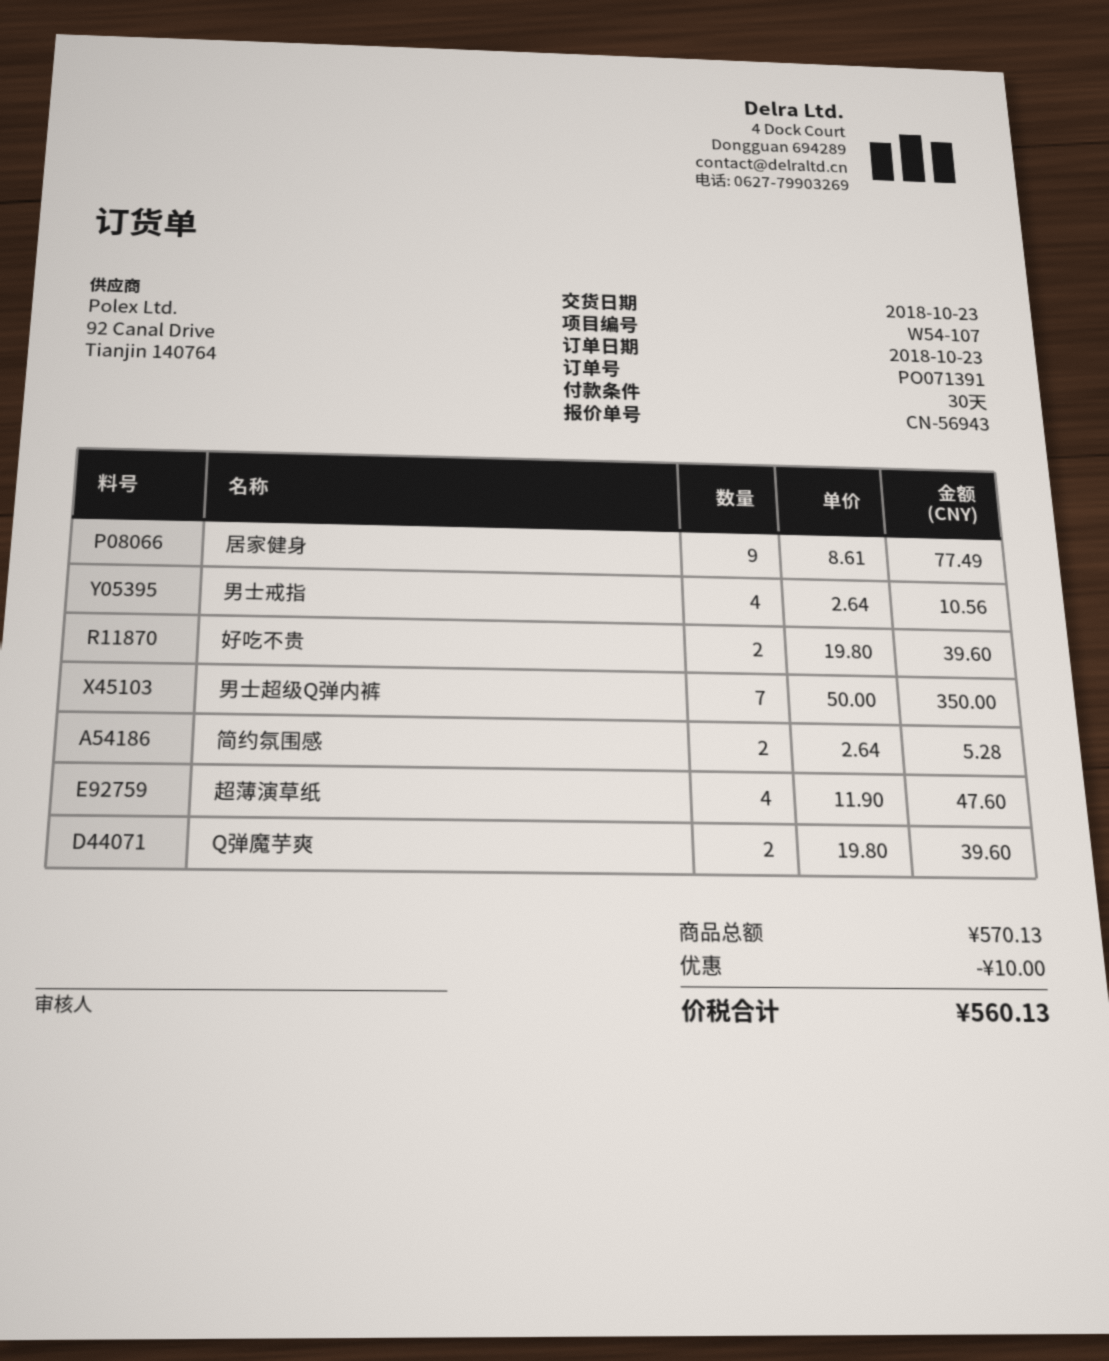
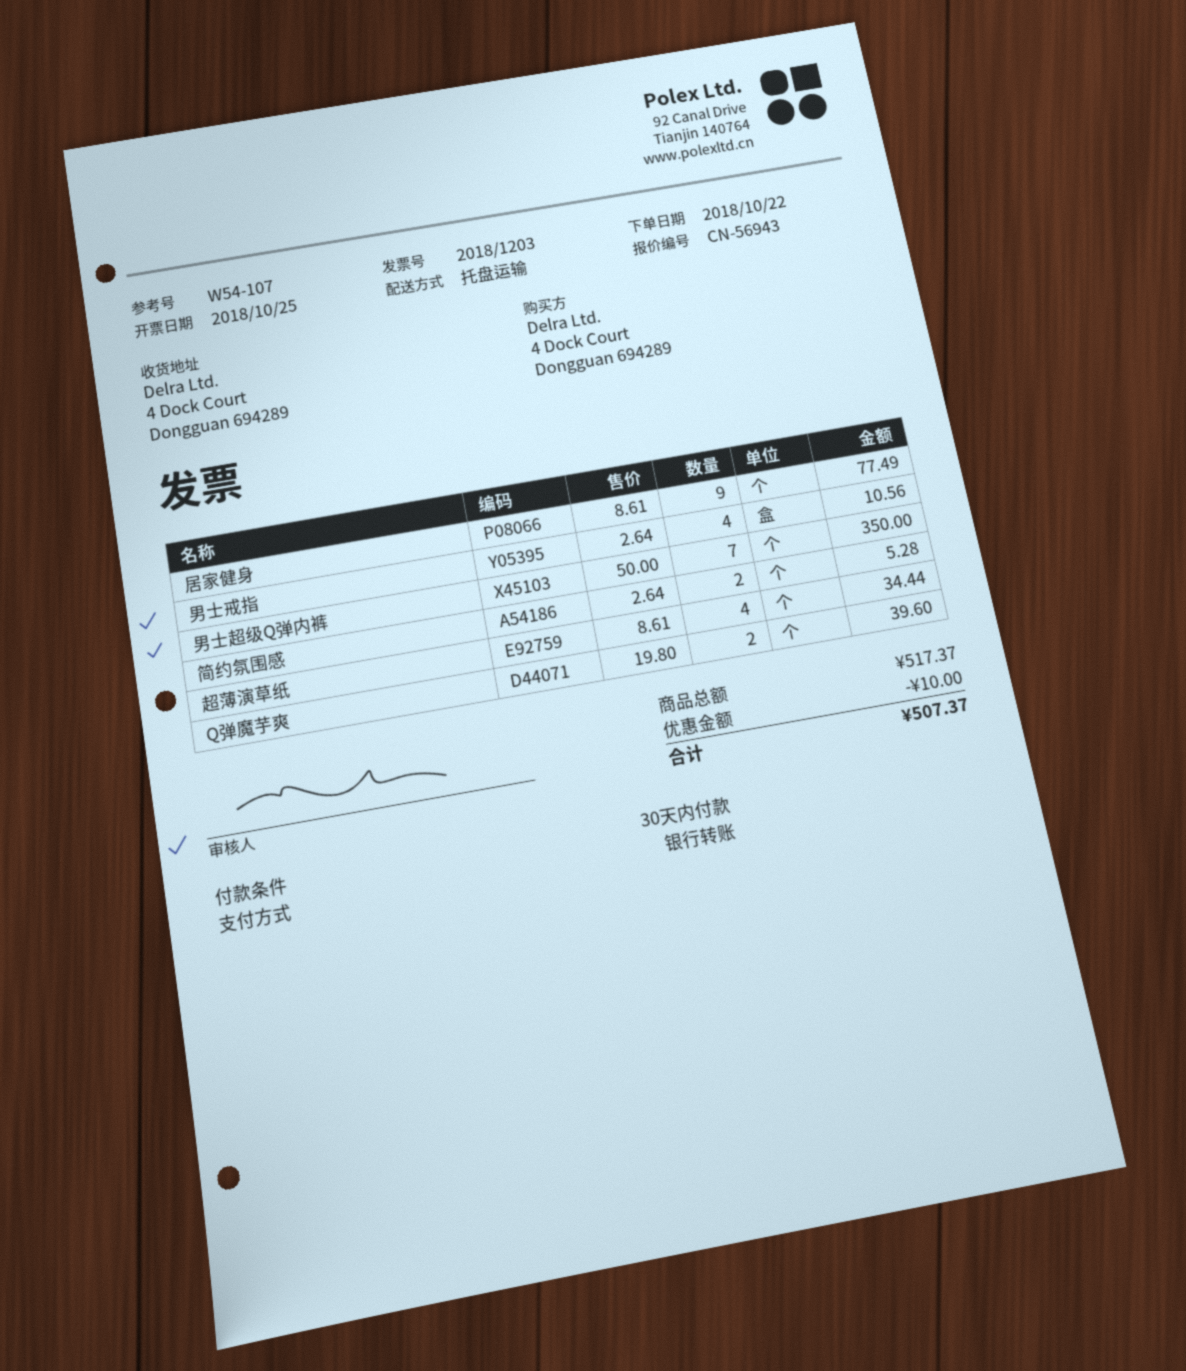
order date: 2018-10-23 -> 2018-10-22
好吃不贵: 2 x 19.80 = 39.60 -> none
超薄演草纸: 4 x 11.90 = 47.60 -> 4 x 8.61 = 34.44
subtotal: 570.13 -> 517.37
total: 560.13 -> 507.37

